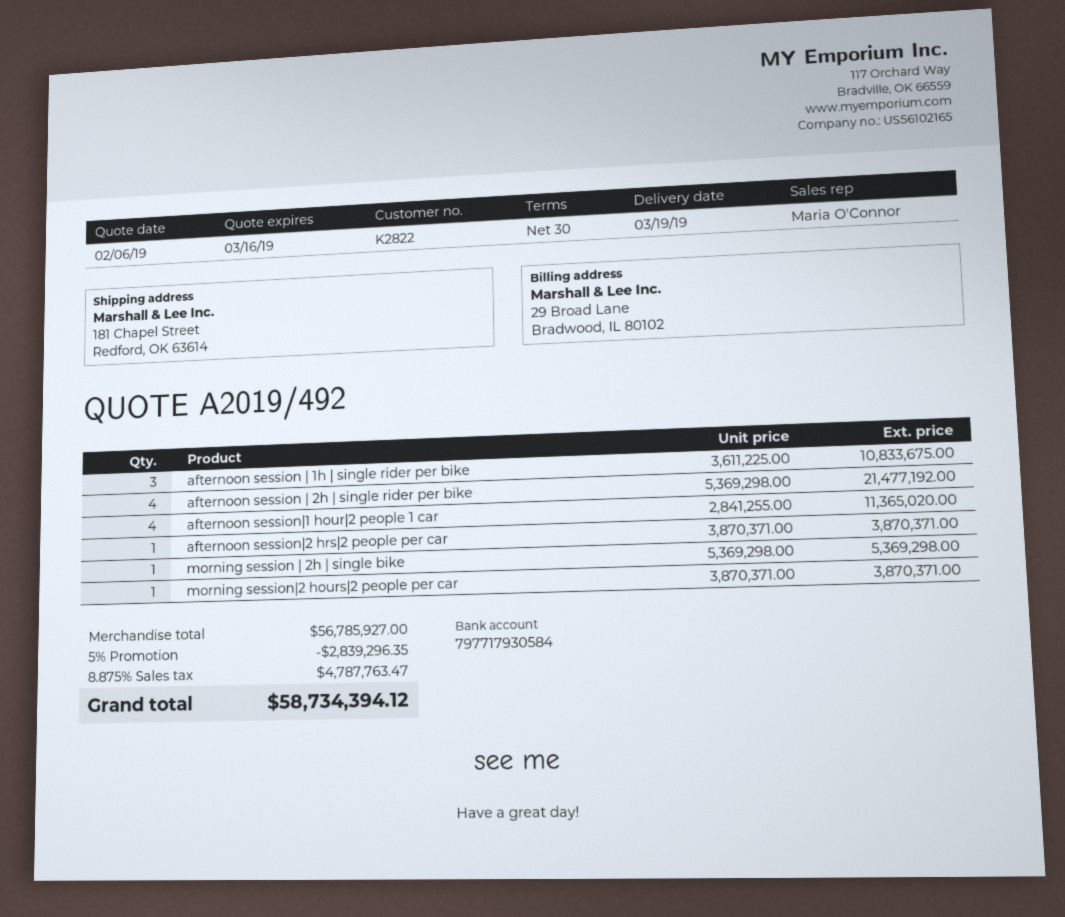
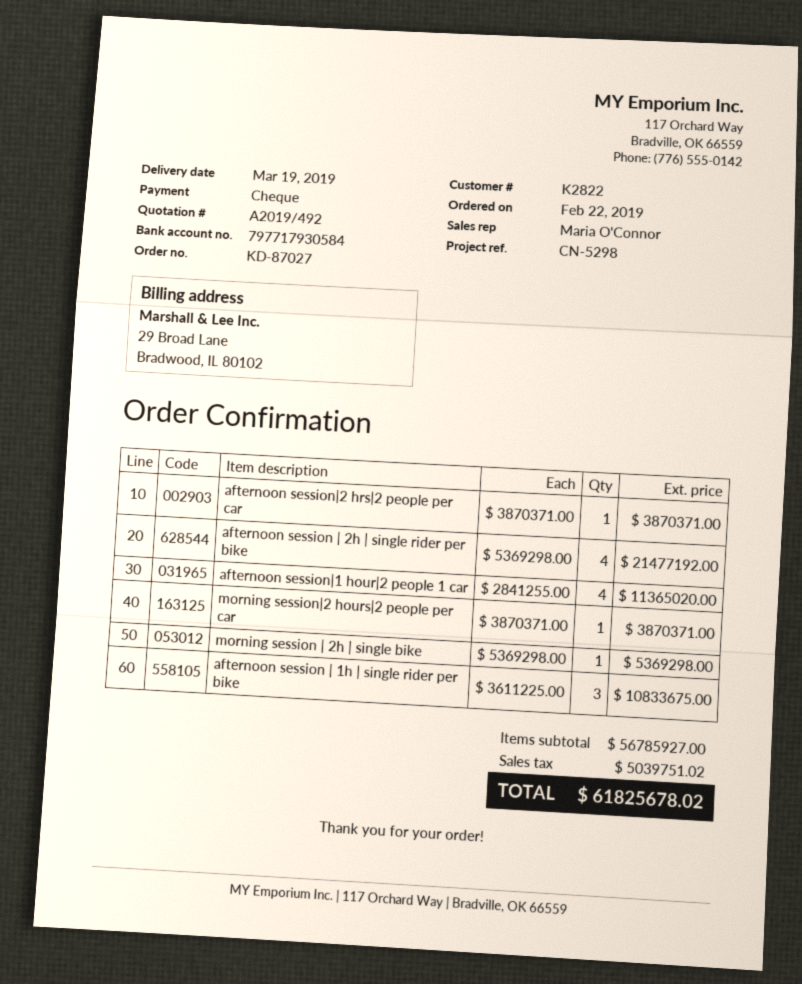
discount: 5% = 2839296.35 -> none
tax: 4787763.47 -> 5039751.02
total: 58734394.12 -> 61825678.02

